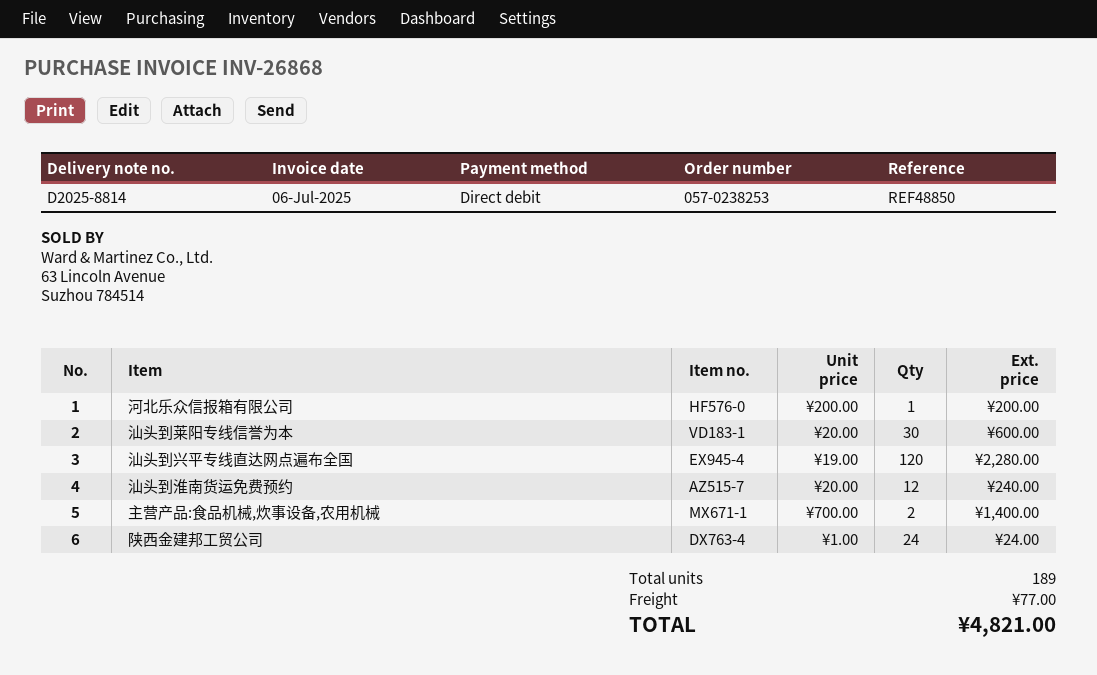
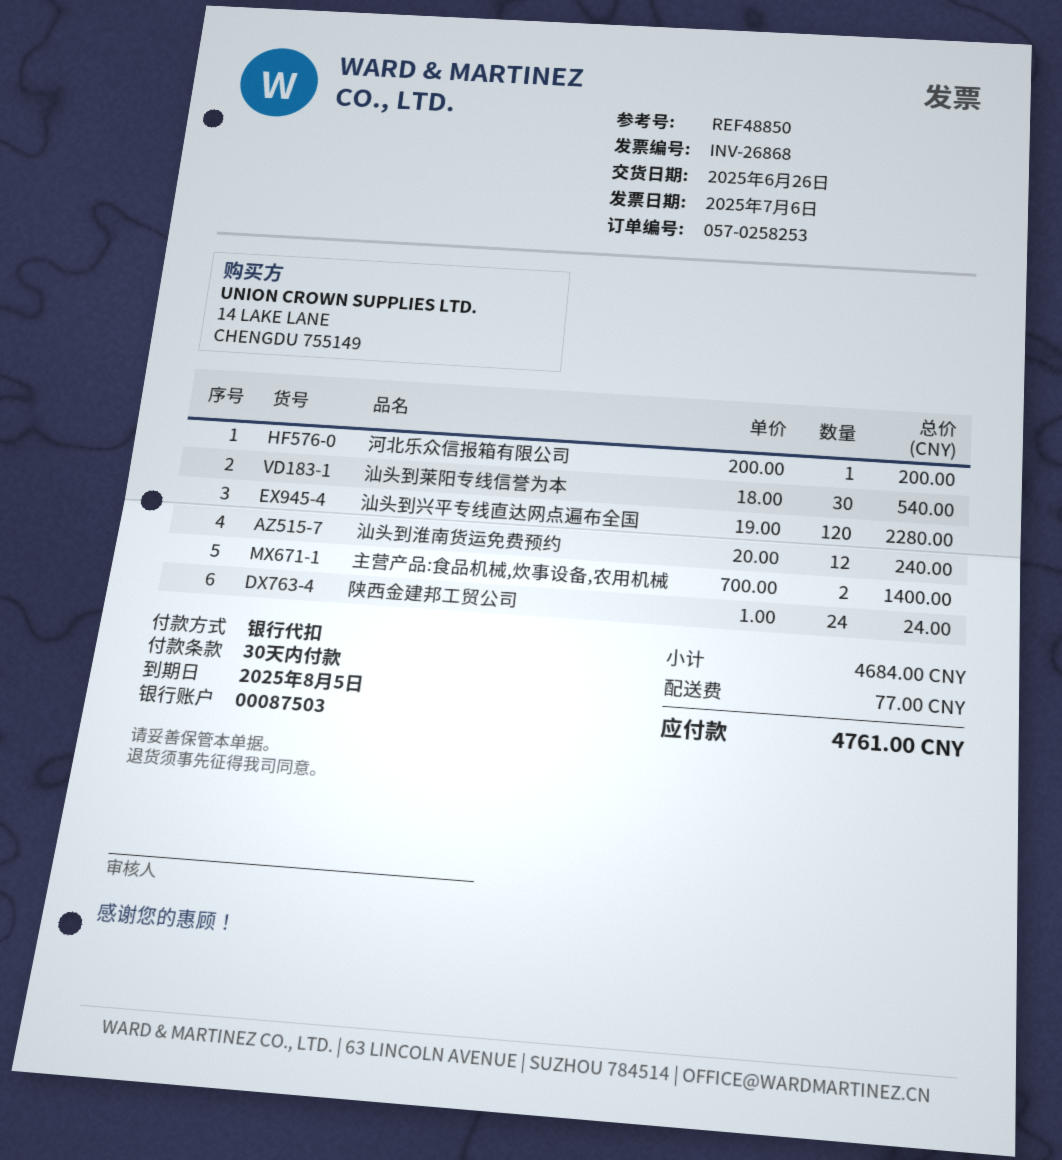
order number: 057-0238253 -> 057-0258253
汕头到莱阳专线信誉为本: 30 x 20.00 = 600.00 -> 30 x 18.00 = 540.00
total: 4821.00 -> 4761.00

